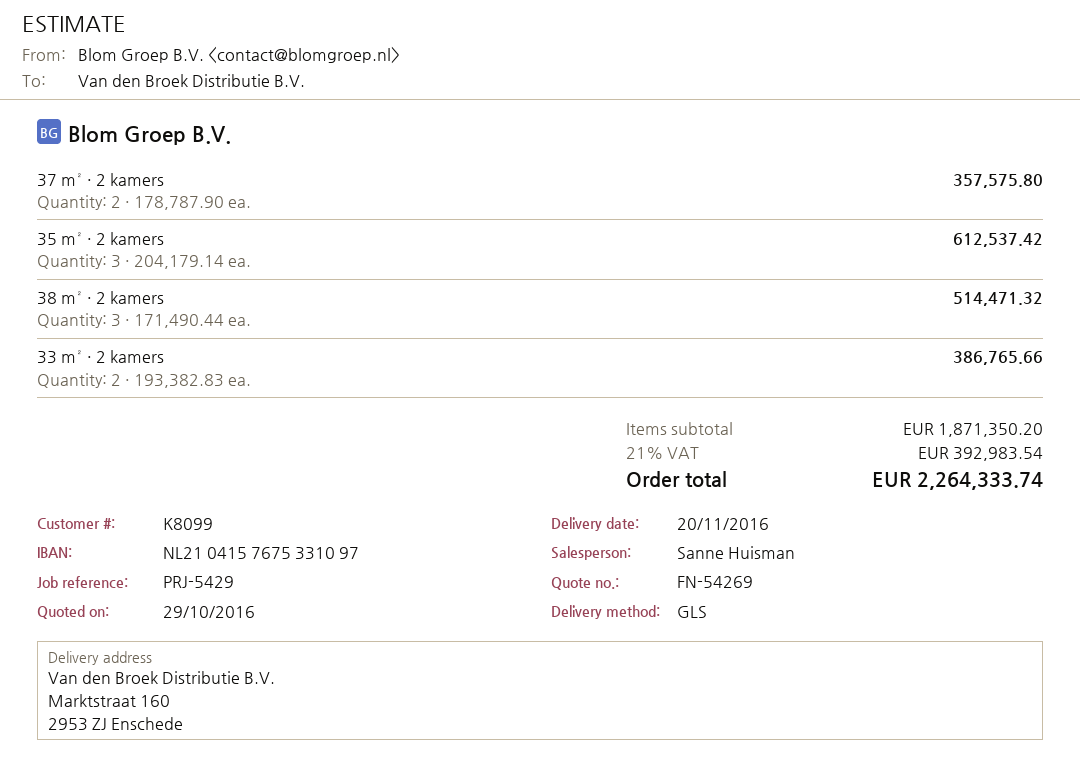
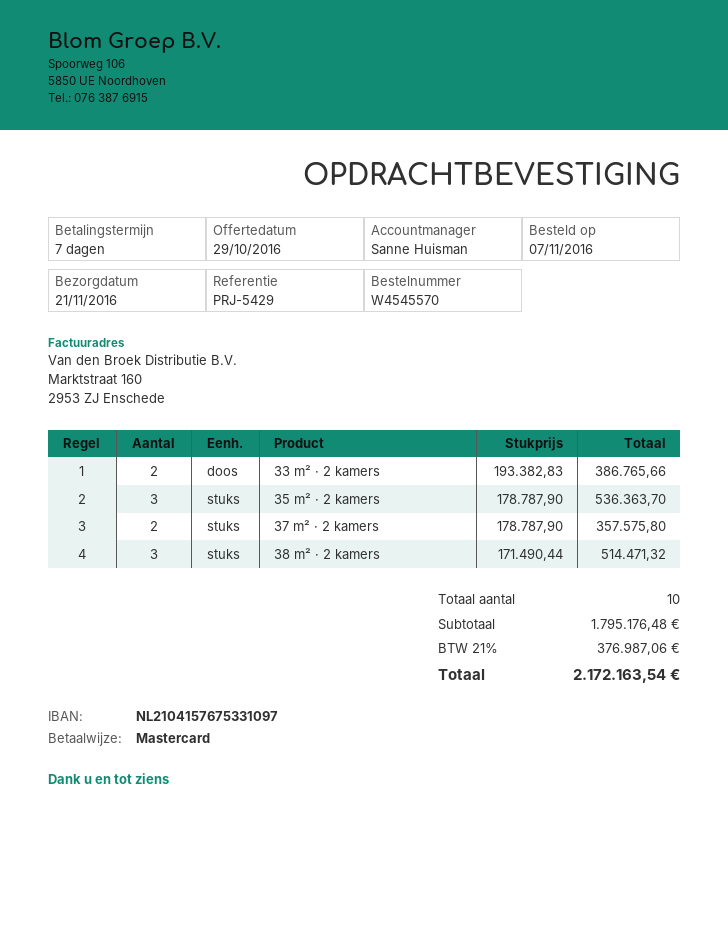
delivery date: 2016-11-20 -> 2016-11-21
35 m² · 2 kamers: 3 x 204179.14 = 612537.42 -> 3 x 178787.90 = 536363.70
subtotal: 1871350.20 -> 1795176.48
tax: 21% = 392983.54 -> 21% = 376987.06
total: 2264333.74 -> 2172163.54

